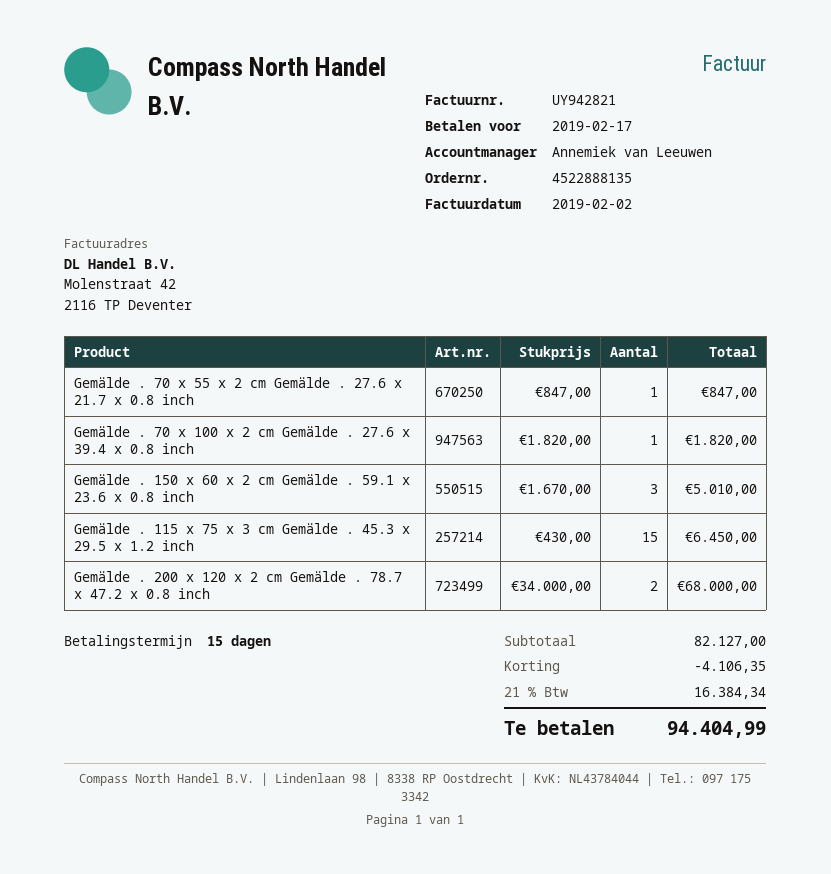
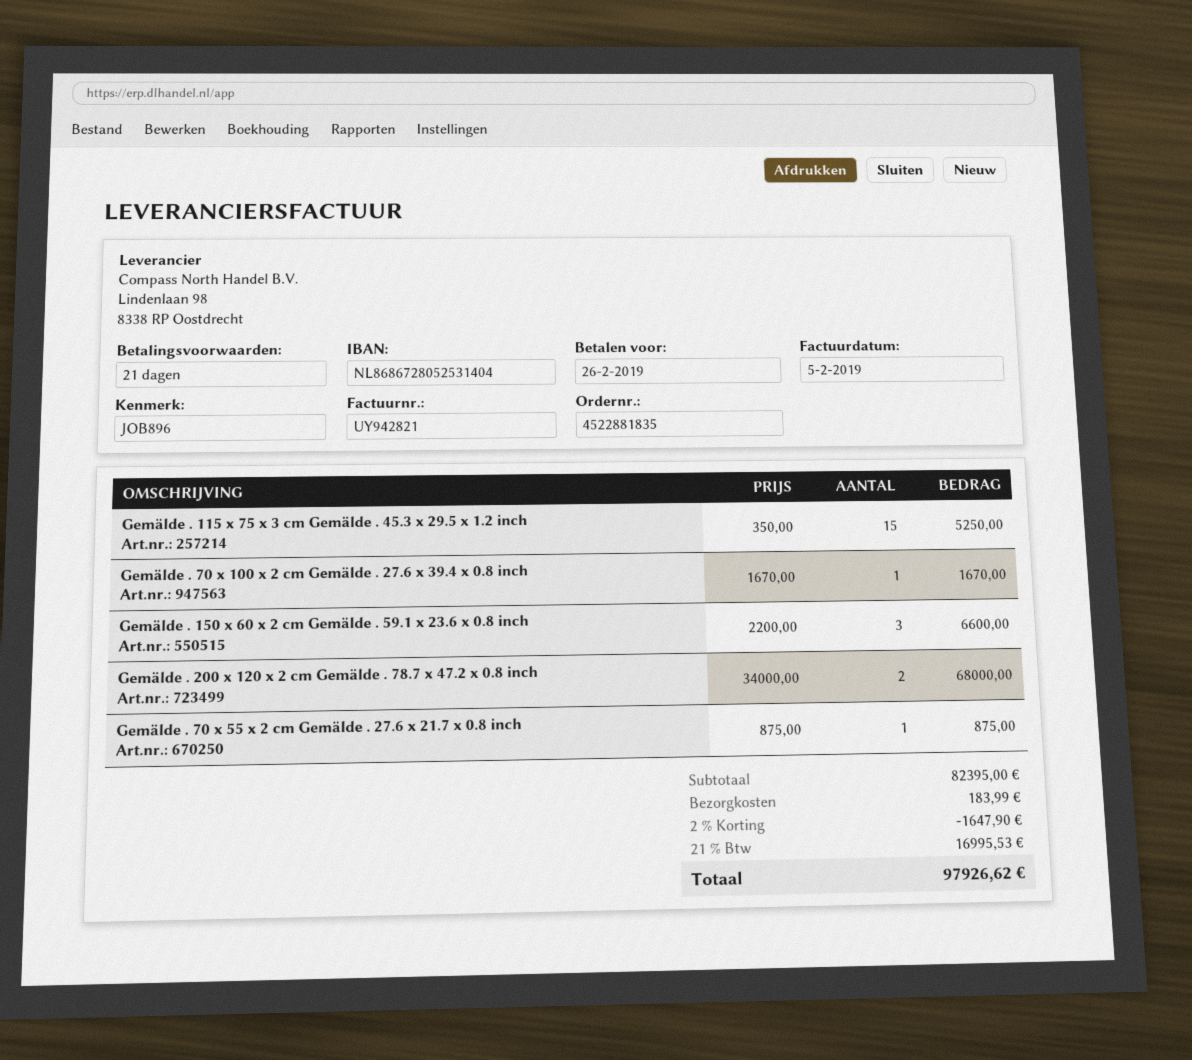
order number: 4522888135 -> 4522881835
invoice date: 2019-02-02 -> 2019-02-05
payment terms: 15 days -> 21 days
due date: 2019-02-17 -> 2019-02-26
Gemälde . 70 x 55 x 2 cm Gemälde . 27.6 x 21.7 x 0.8 inch: 1 x 847.00 = 847.00 -> 1 x 875.00 = 875.00
Gemälde . 70 x 100 x 2 cm Gemälde . 27.6 x 39.4 x 0.8 inch: 1 x 1820.00 = 1820.00 -> 1 x 1670.00 = 1670.00
Gemälde . 150 x 60 x 2 cm Gemälde . 59.1 x 23.6 x 0.8 inch: 3 x 1670.00 = 5010.00 -> 3 x 2200.00 = 6600.00
Gemälde . 115 x 75 x 3 cm Gemälde . 45.3 x 29.5 x 1.2 inch: 15 x 430.00 = 6450.00 -> 15 x 350.00 = 5250.00
subtotal: 82127.00 -> 82395.00
discount: 4106.35 -> 1647.90
shipping: none -> 183.99
tax: 21% = 16384.34 -> 21% = 16995.53
total: 94404.99 -> 97926.62

